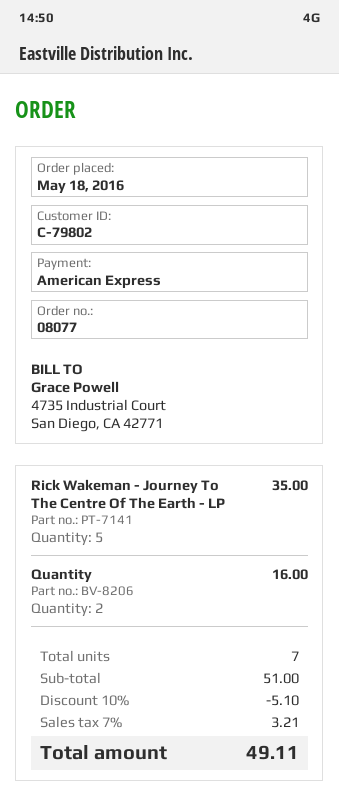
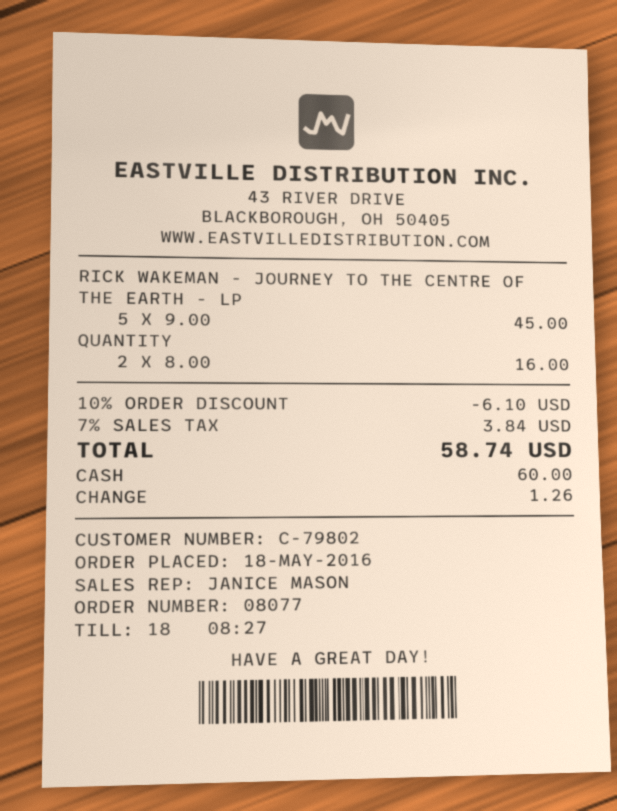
payment method: American Express -> cash
Rick Wakeman - Journey To The Centre Of The Earth - LP: 5 for 35.00 -> 5 for 45.00
discount: 10% = 5.10 -> 10% = 6.10
tax: 7% = 3.21 -> 7% = 3.84
total: 49.11 -> 58.74

